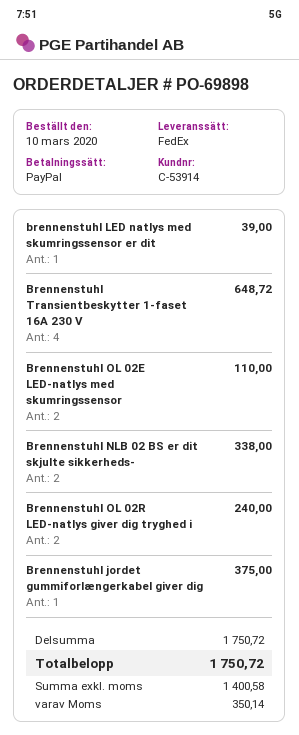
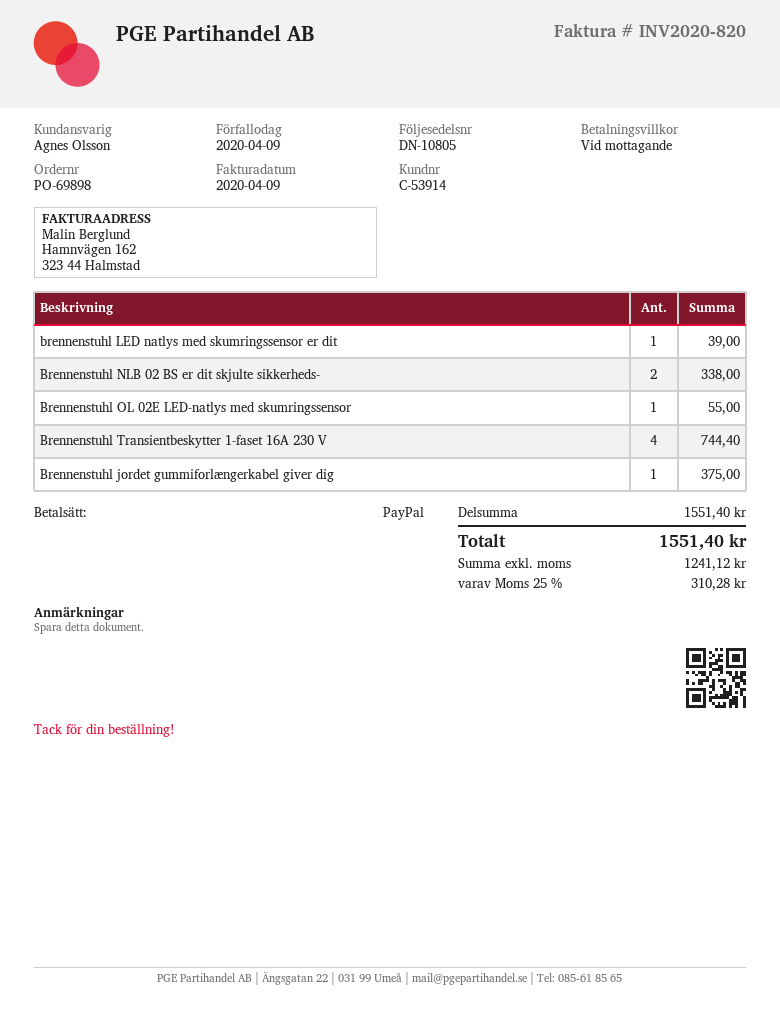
Brennenstuhl Transientbeskytter 1-faset 16A 230 V: 4 for 648.72 -> 4 for 744.40
Brennenstuhl OL 02E LED-natlys med skumringssensor: 2 for 110.00 -> 1 for 55.00
Brennenstuhl OL 02R LED-natlys giver dig tryghed i: 2 for 240.00 -> none
subtotal: 1750.72 -> 1551.40
net: 1400.58 -> 1241.12
tax: 350.14 -> 310.28
total: 1750.72 -> 1551.40

